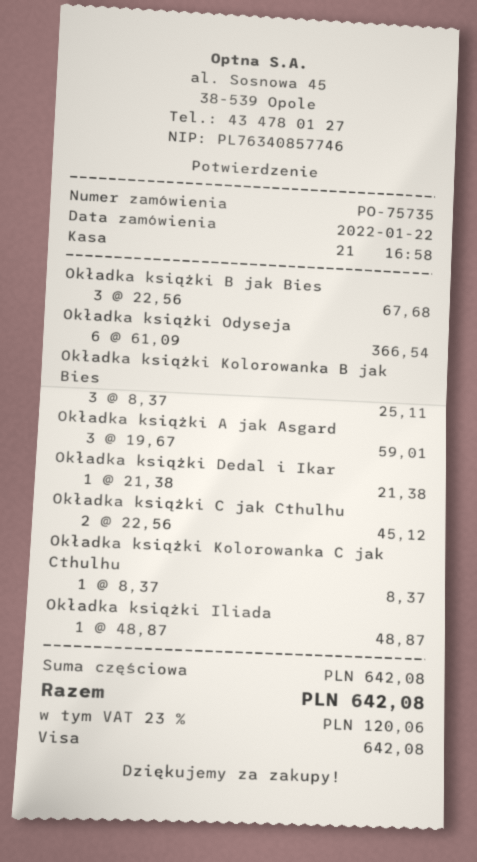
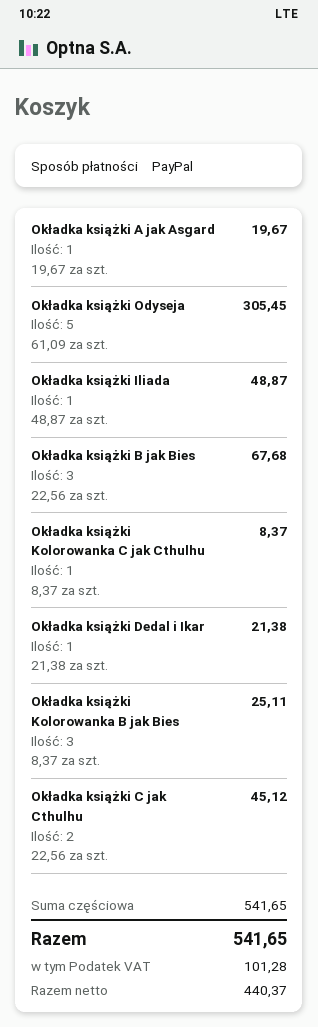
payment method: Visa -> PayPal
Okładka książki Odyseja: 6 x 61.09 = 366.54 -> 5 x 61.09 = 305.45
Okładka książki A jak Asgard: 3 x 19.67 = 59.01 -> 1 x 19.67 = 19.67
subtotal: 642.08 -> 541.65
tax: 120.06 -> 101.28
total: 642.08 -> 541.65

